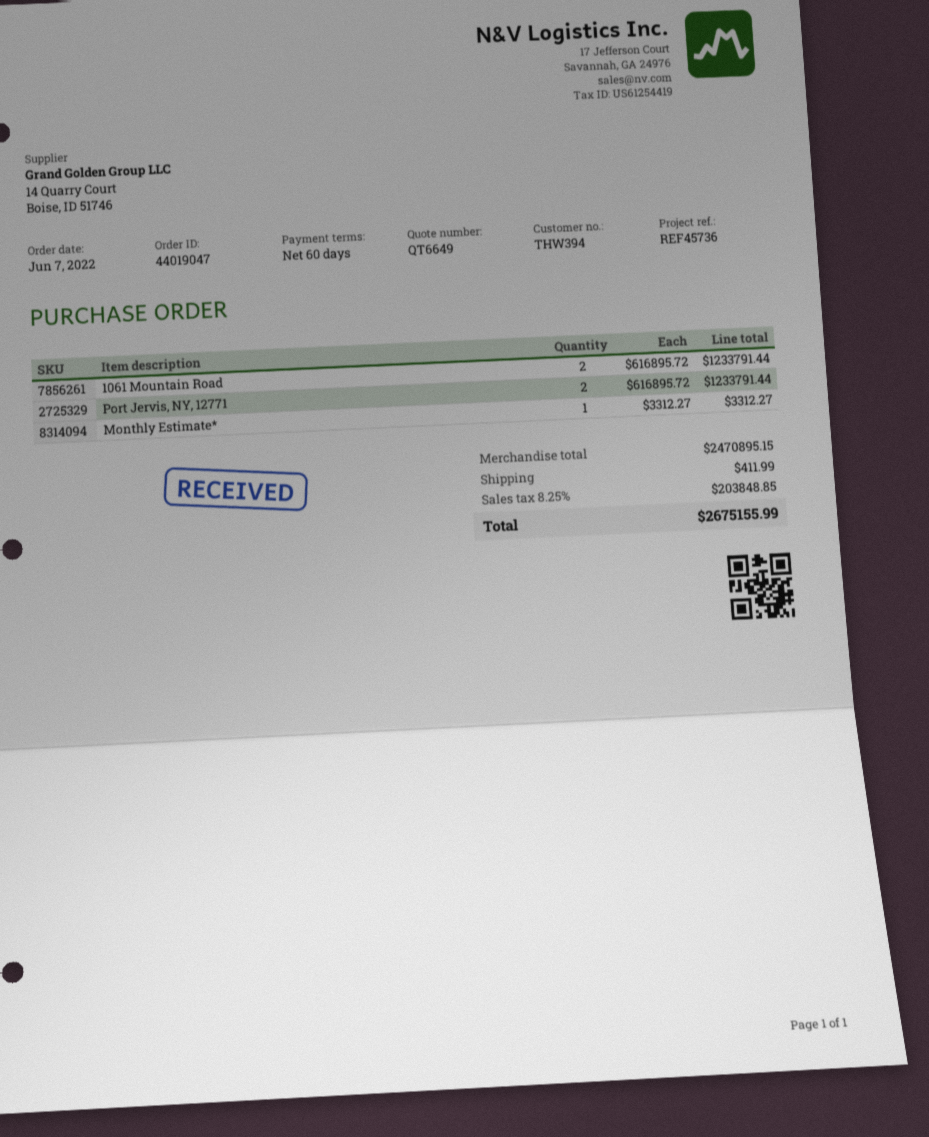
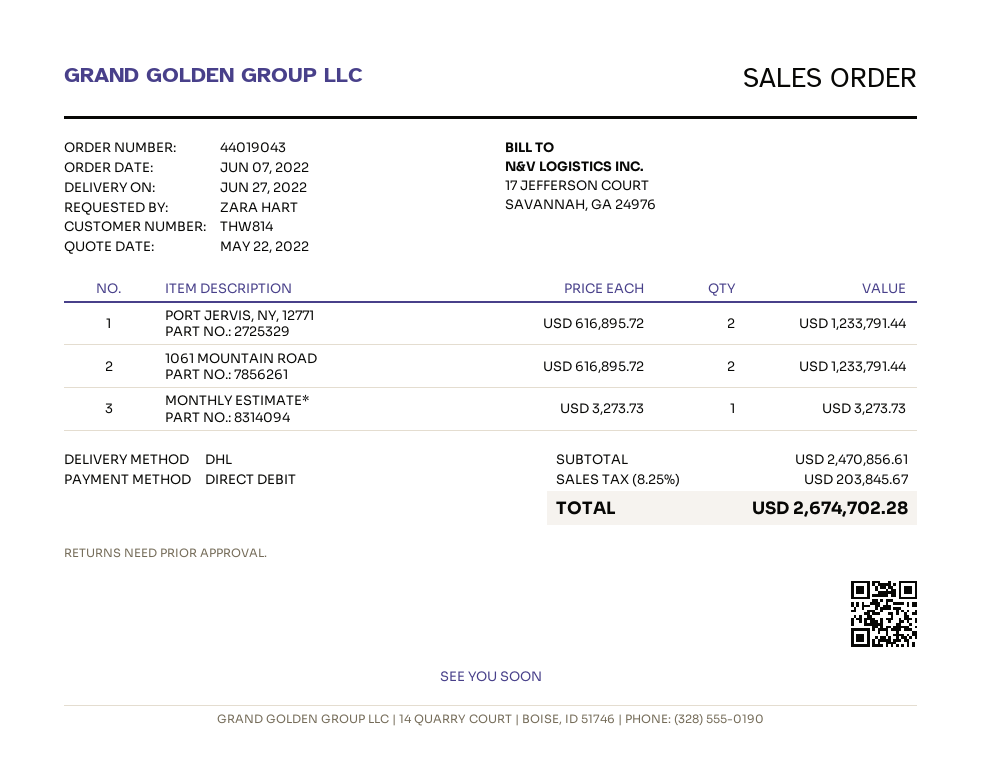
order number: 44019047 -> 44019043
customer number: THW394 -> THW814
Monthly Estimate*: 1 x 3312.27 = 3312.27 -> 1 x 3273.73 = 3273.73
subtotal: 2470895.15 -> 2470856.61
shipping: 411.99 -> none
tax: 8.25% = 203848.85 -> 8.25% = 203845.67
total: 2675155.99 -> 2674702.28

